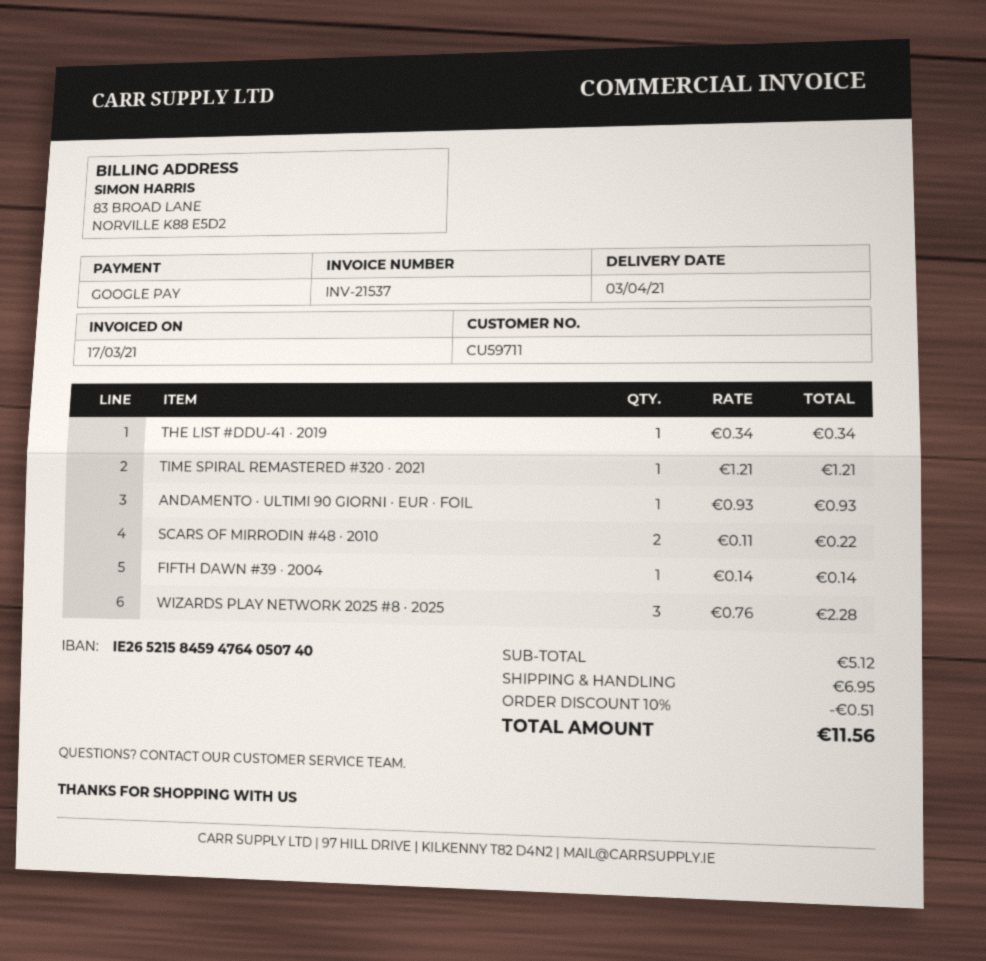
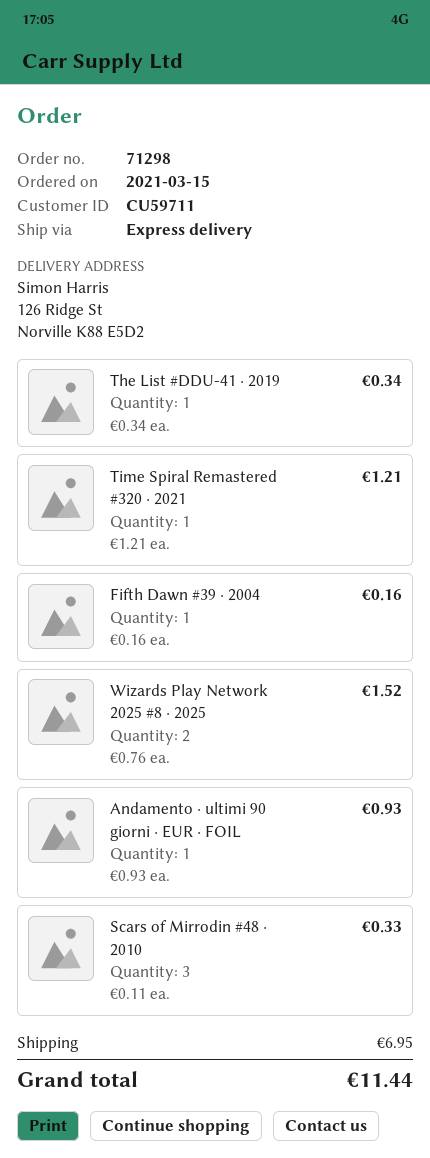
SCARS OF MIRRODIN #48 · 2010: 2 x 0.11 = 0.22 -> 3 x 0.11 = 0.33
FIFTH DAWN #39 · 2004: 1 x 0.14 = 0.14 -> 1 x 0.16 = 0.16
WIZARDS PLAY NETWORK 2025 #8 · 2025: 3 x 0.76 = 2.28 -> 2 x 0.76 = 1.52
discount: 10% = 0.51 -> none
total: 11.56 -> 11.44

